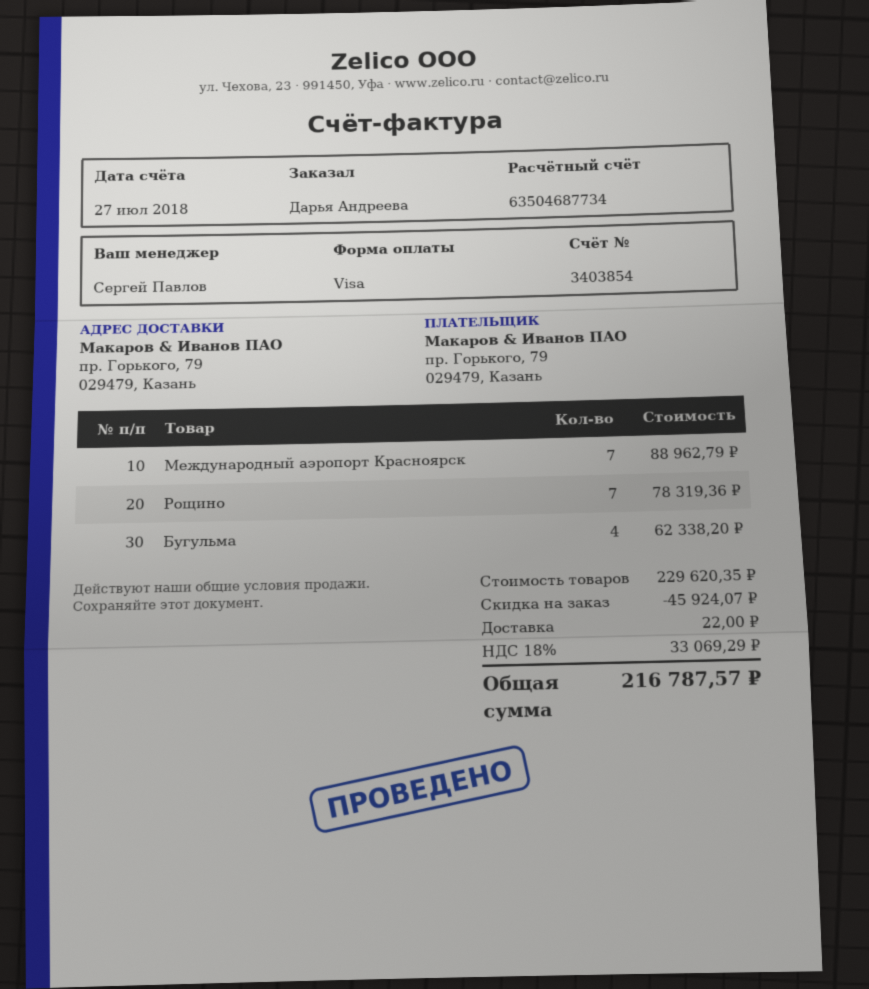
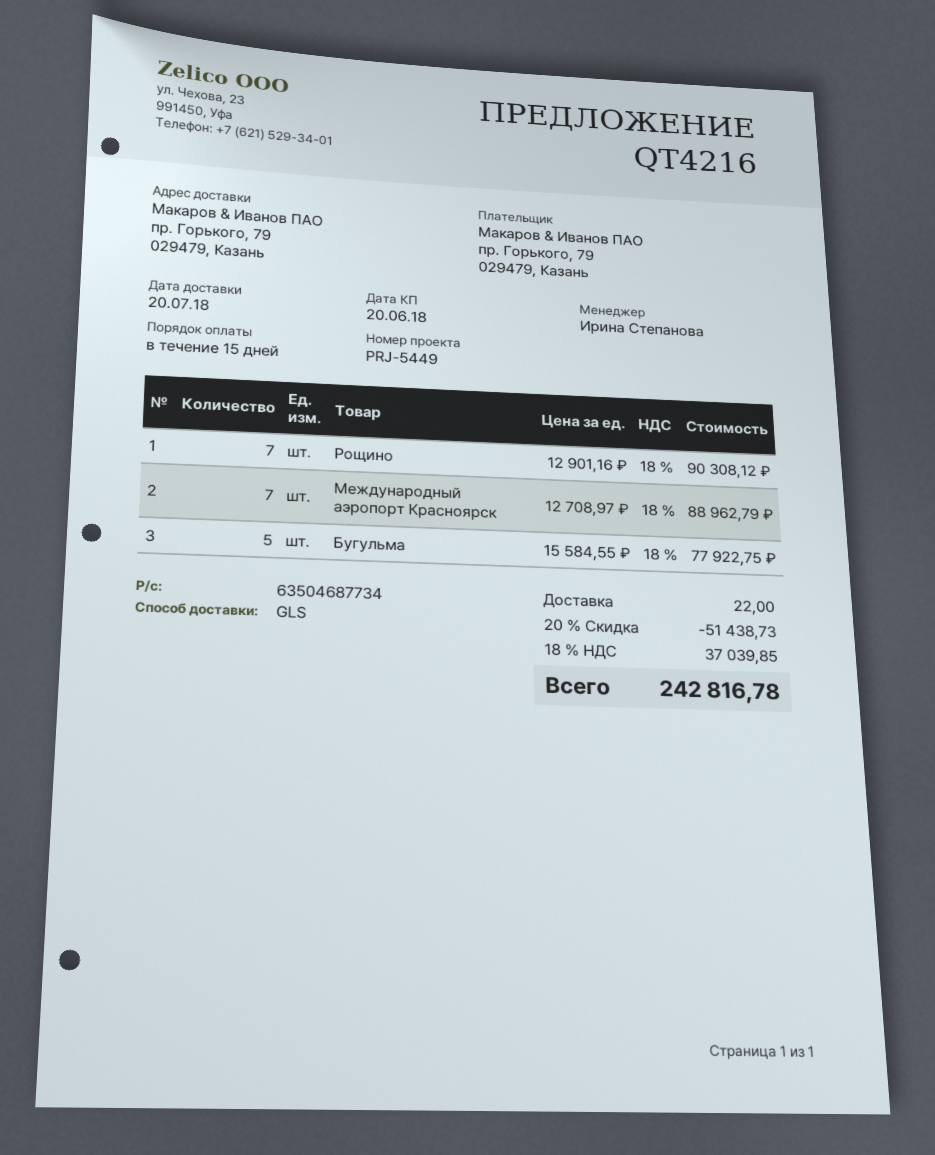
sales rep: Сергей Павлов -> Ирина Степанова
Рощино: 7 for 78319.36 -> 7 for 90308.12
Бугульма: 4 for 62338.20 -> 5 for 77922.75
discount: 45924.07 -> 51438.73
tax: 18% = 33069.29 -> 18% = 37039.85
total: 216787.57 -> 242816.78

